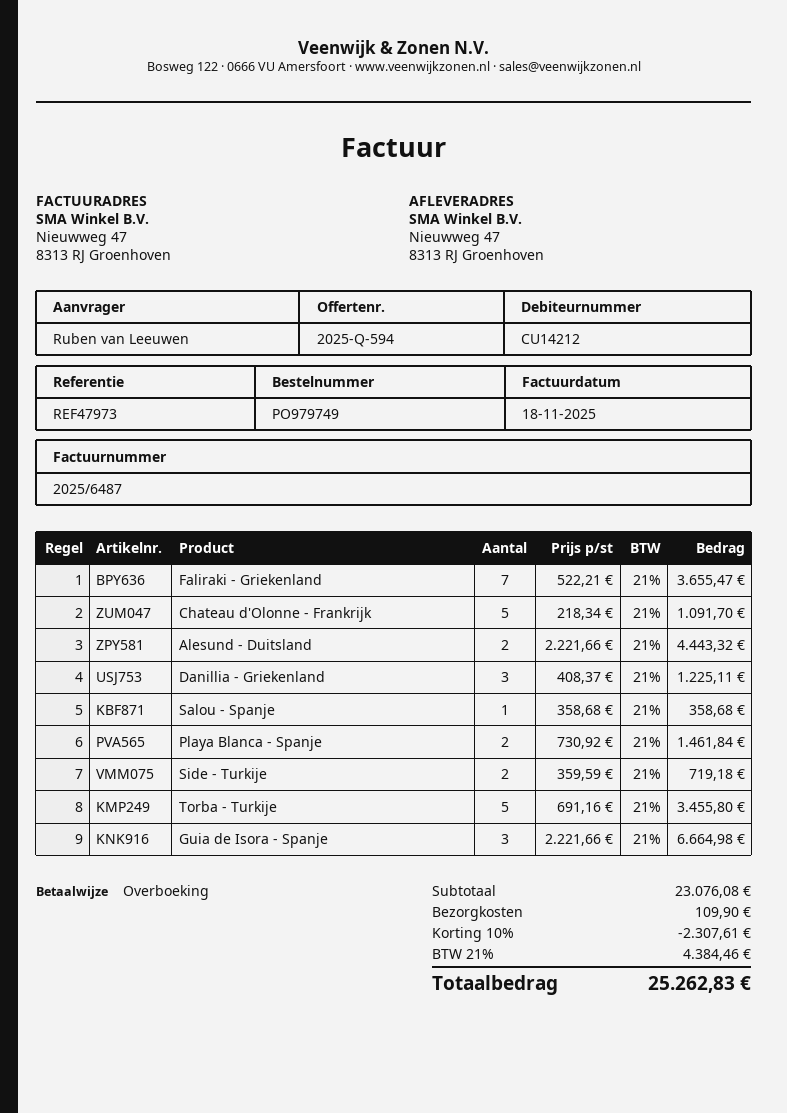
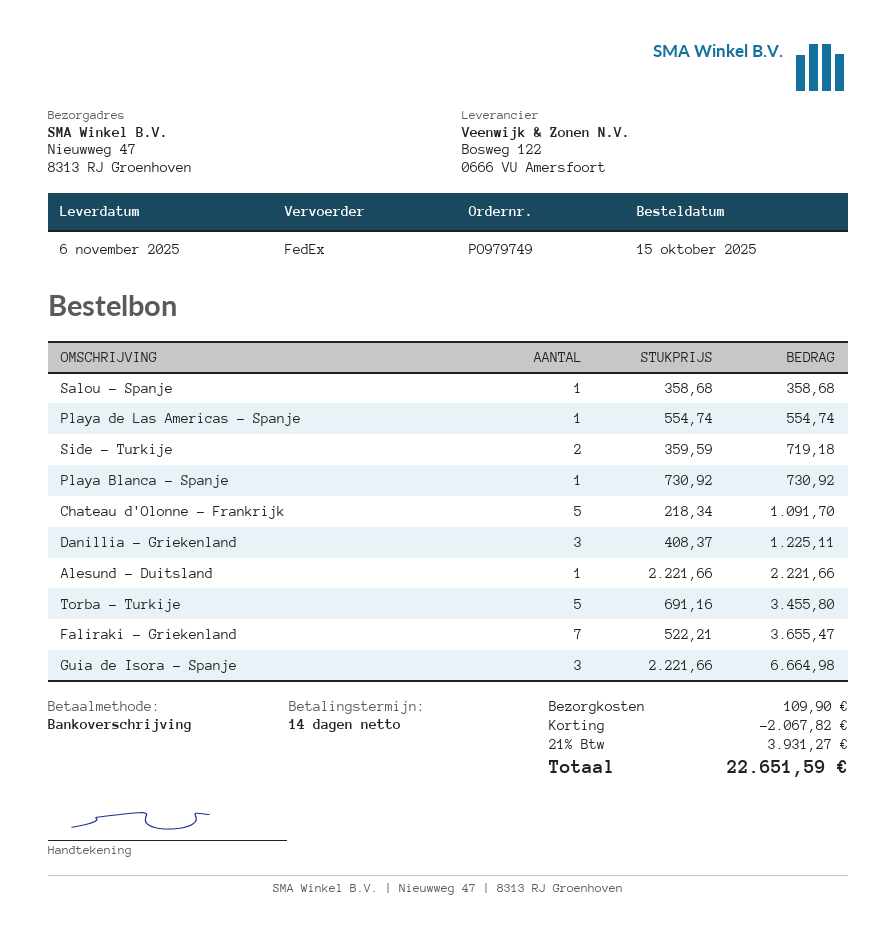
Alesund - Duitsland: 2 x 2221.66 = 4443.32 -> 1 x 2221.66 = 2221.66
Playa Blanca - Spanje: 2 x 730.92 = 1461.84 -> 1 x 730.92 = 730.92
Playa de Las Americas - Spanje: none -> 1 x 554.74 = 554.74
discount: 2307.61 -> 2067.82
tax: 21% = 4384.46 -> 21% = 3931.27
total: 25262.83 -> 22651.59

